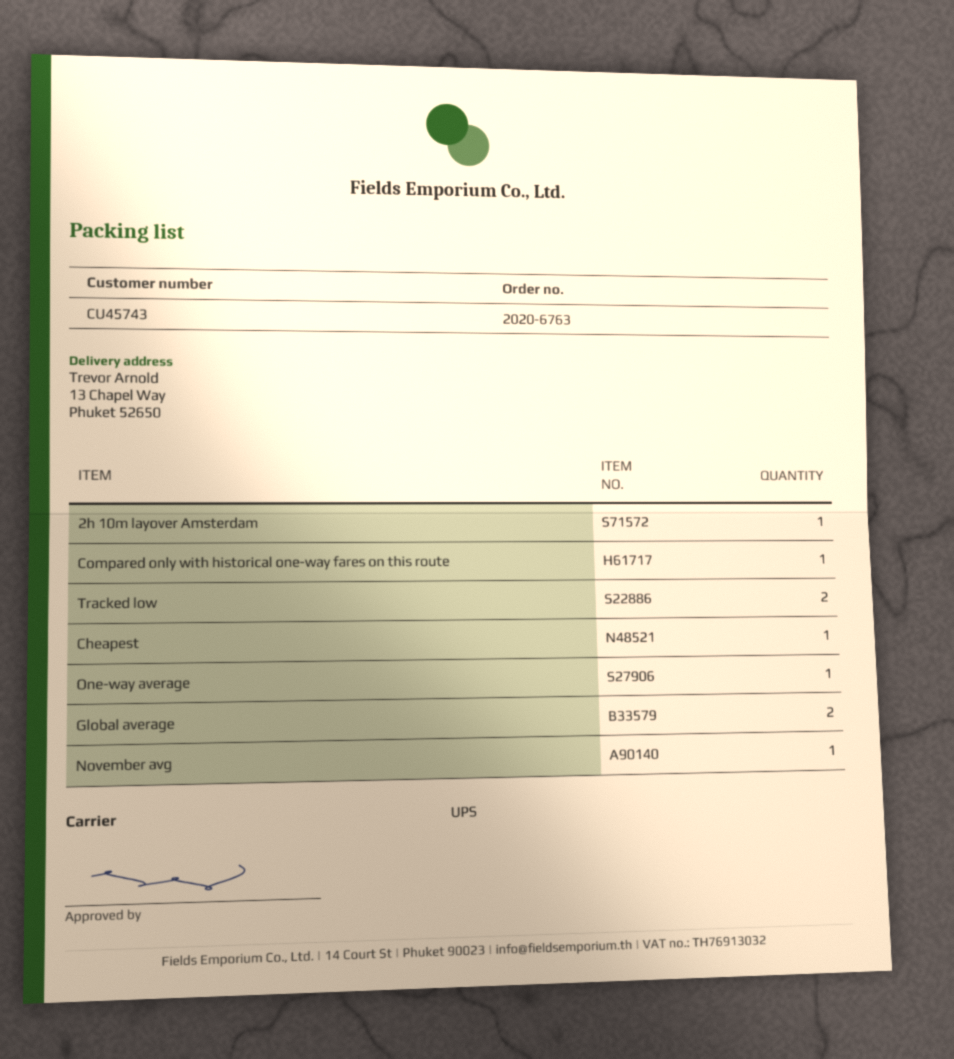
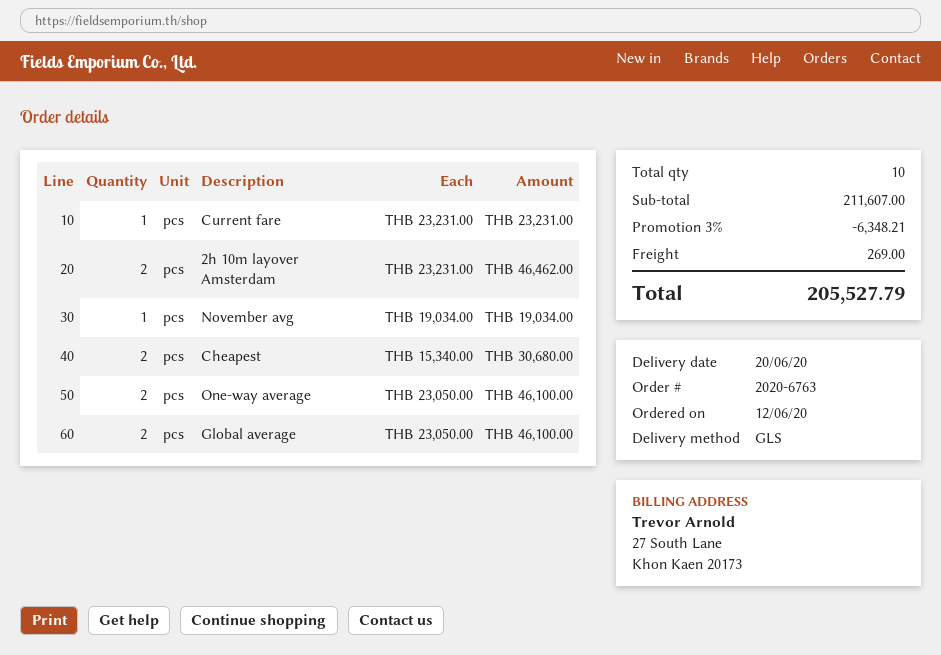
shipping method: UPS -> GLS
2h 10m layover Amsterdam: 1 -> 2
Compared only with historical one-way fares on this route: 1 -> none
Tracked low: 2 -> none
Cheapest: 1 -> 2
One-way average: 1 -> 2
Current fare: none -> 1

